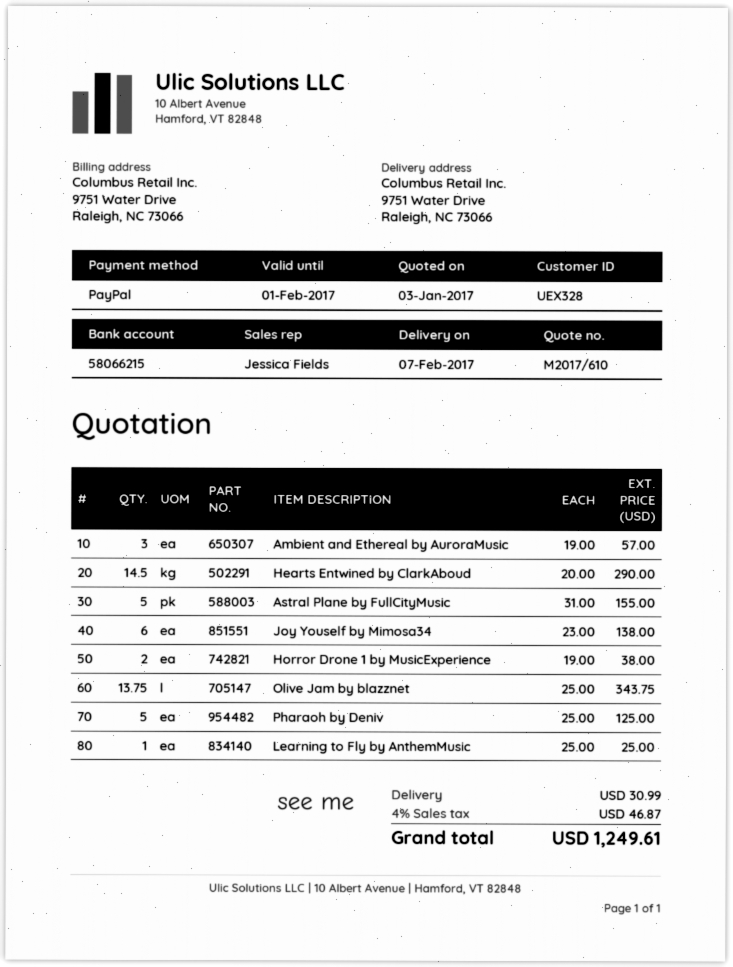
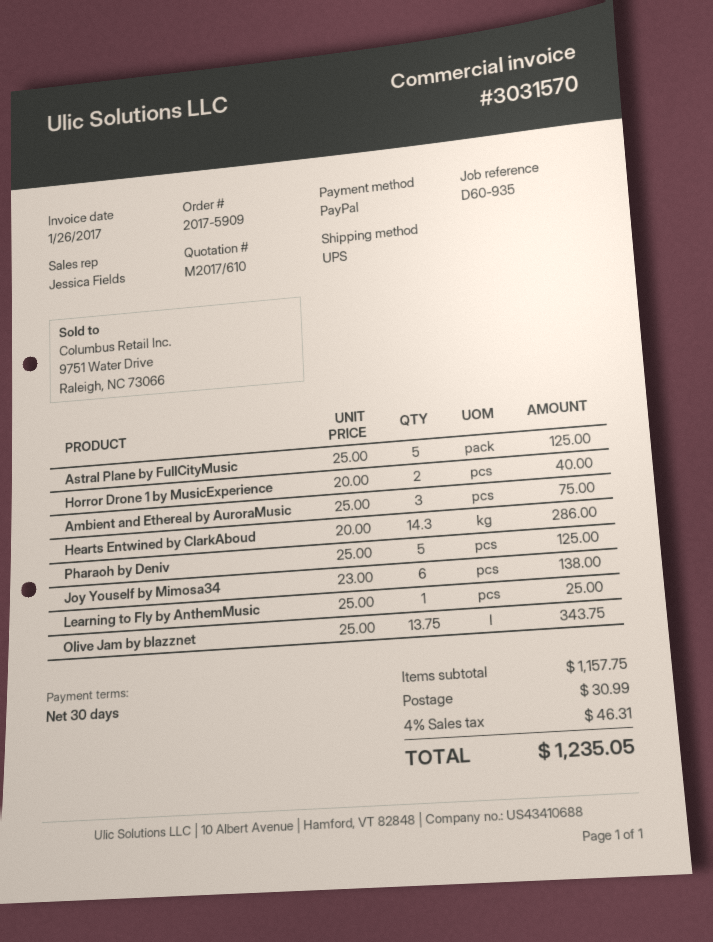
Ambient and Ethereal by AuroraMusic: 3 x 19.00 = 57.00 -> 3 x 25.00 = 75.00
Hearts Entwined by ClarkAboud: 14.5 x 20.00 = 290.00 -> 14.3 x 20.00 = 286.00
Astral Plane by FullCityMusic: 5 x 31.00 = 155.00 -> 5 x 25.00 = 125.00
Horror Drone 1 by MusicExperience: 2 x 19.00 = 38.00 -> 2 x 20.00 = 40.00
tax: 4% = 46.87 -> 4% = 46.31
total: 1249.61 -> 1235.05

